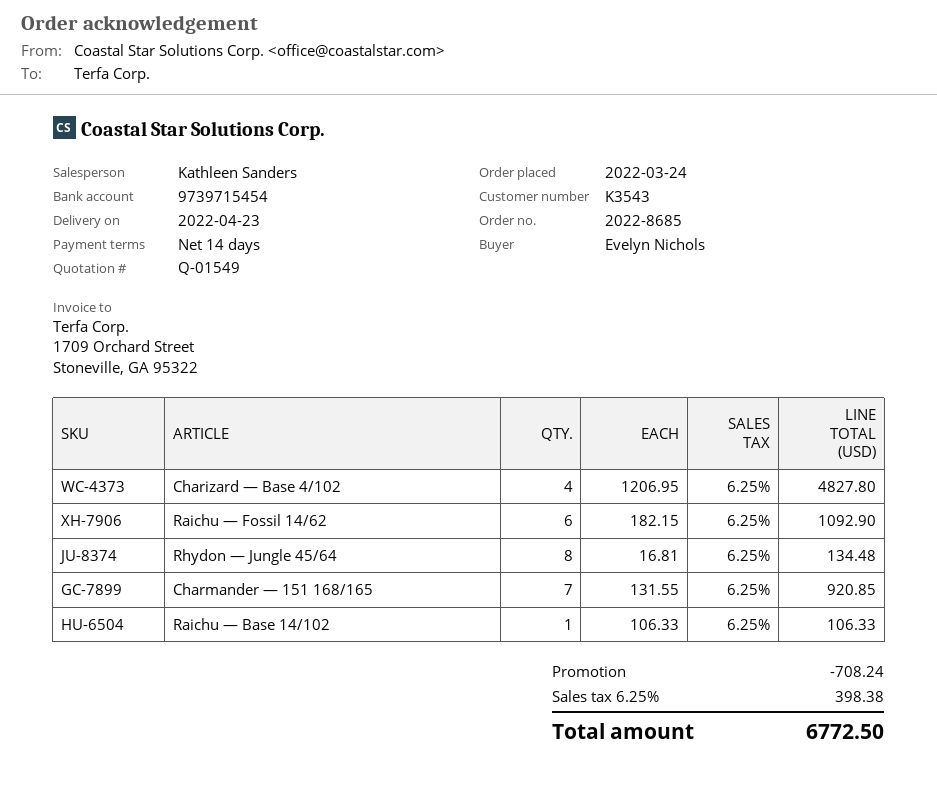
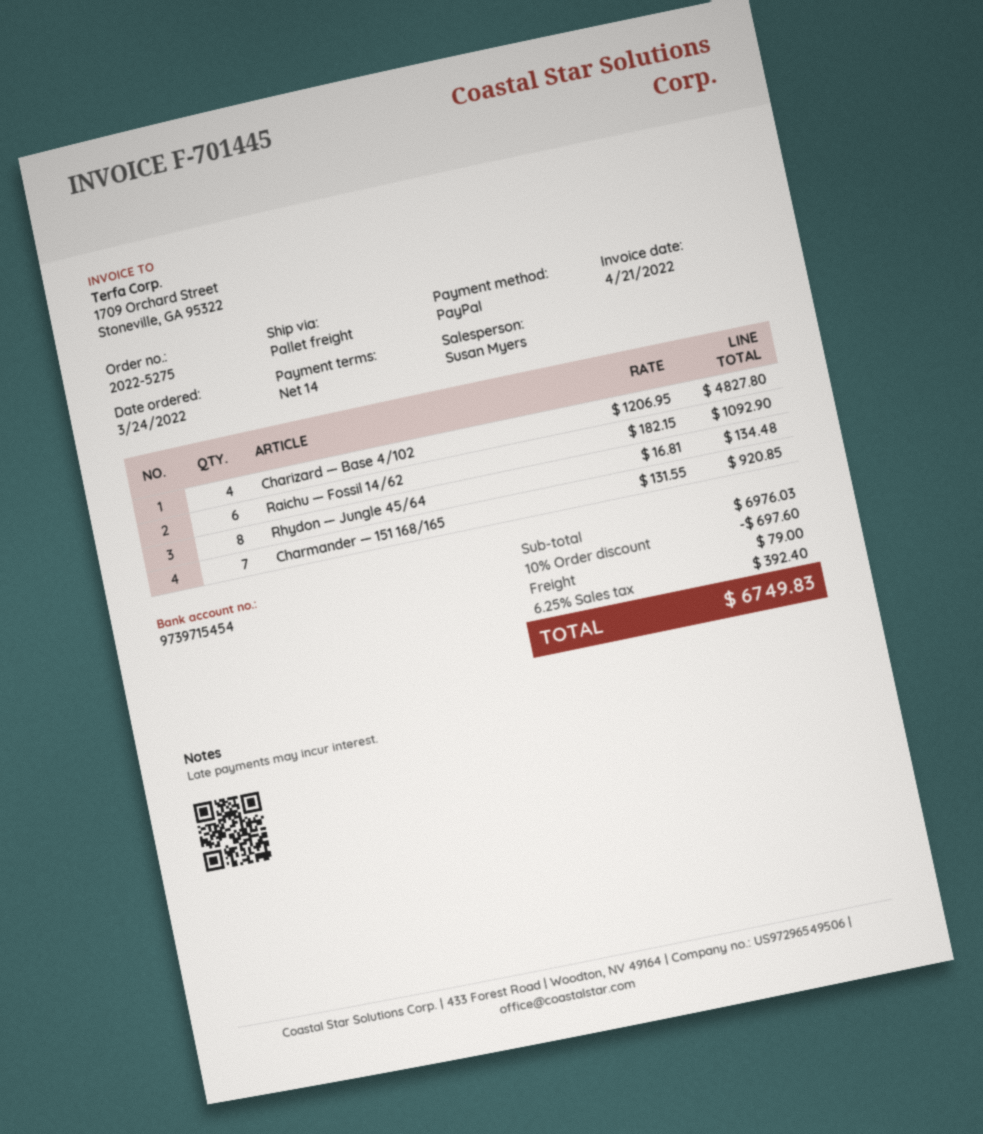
order number: 2022-8685 -> 2022-5275
sales rep: Kathleen Sanders -> Susan Myers
Raichu — Base 14/102: 1 x 106.33 = 106.33 -> none
discount: 708.24 -> 697.60
shipping: none -> 79.00
tax: 6.25% = 398.38 -> 6.25% = 392.40
total: 6772.50 -> 6749.83

